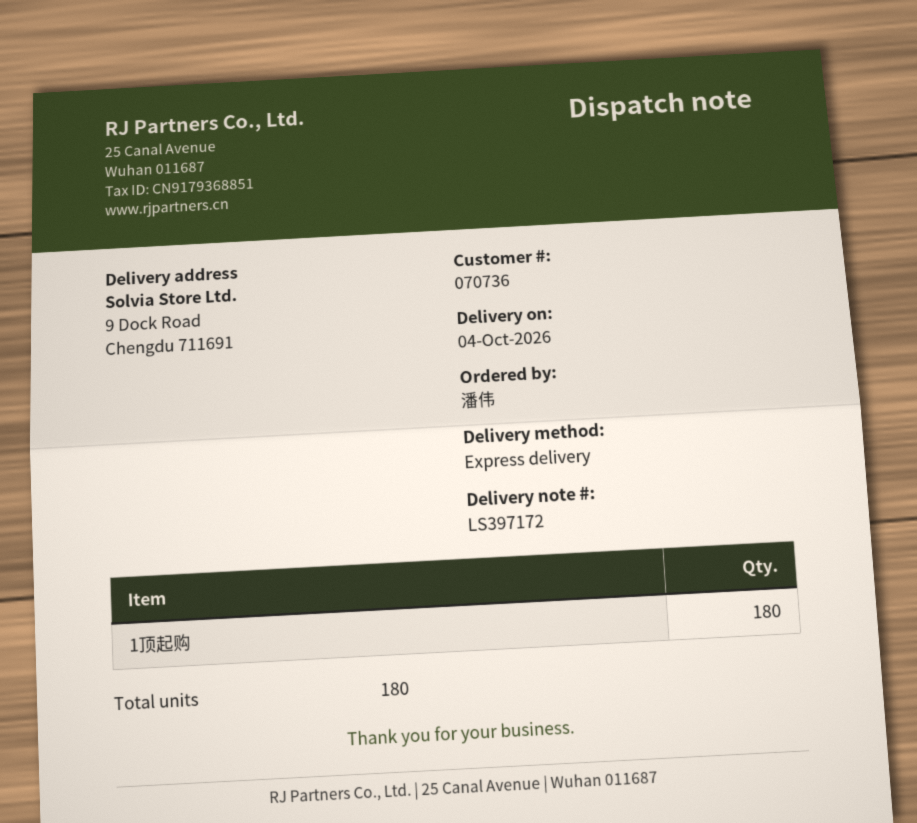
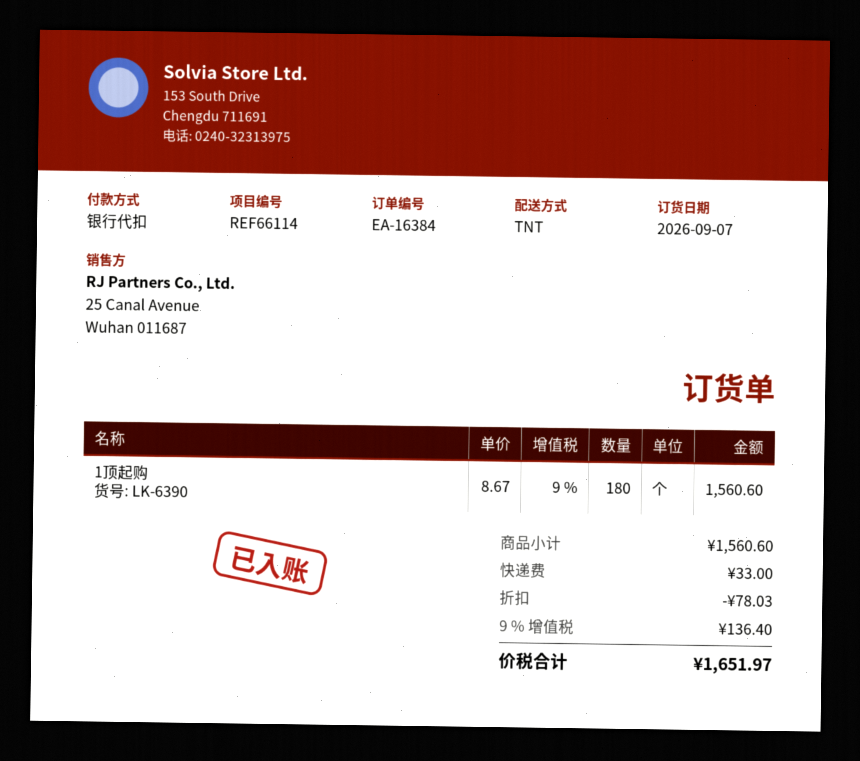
shipping method: express -> TNT

